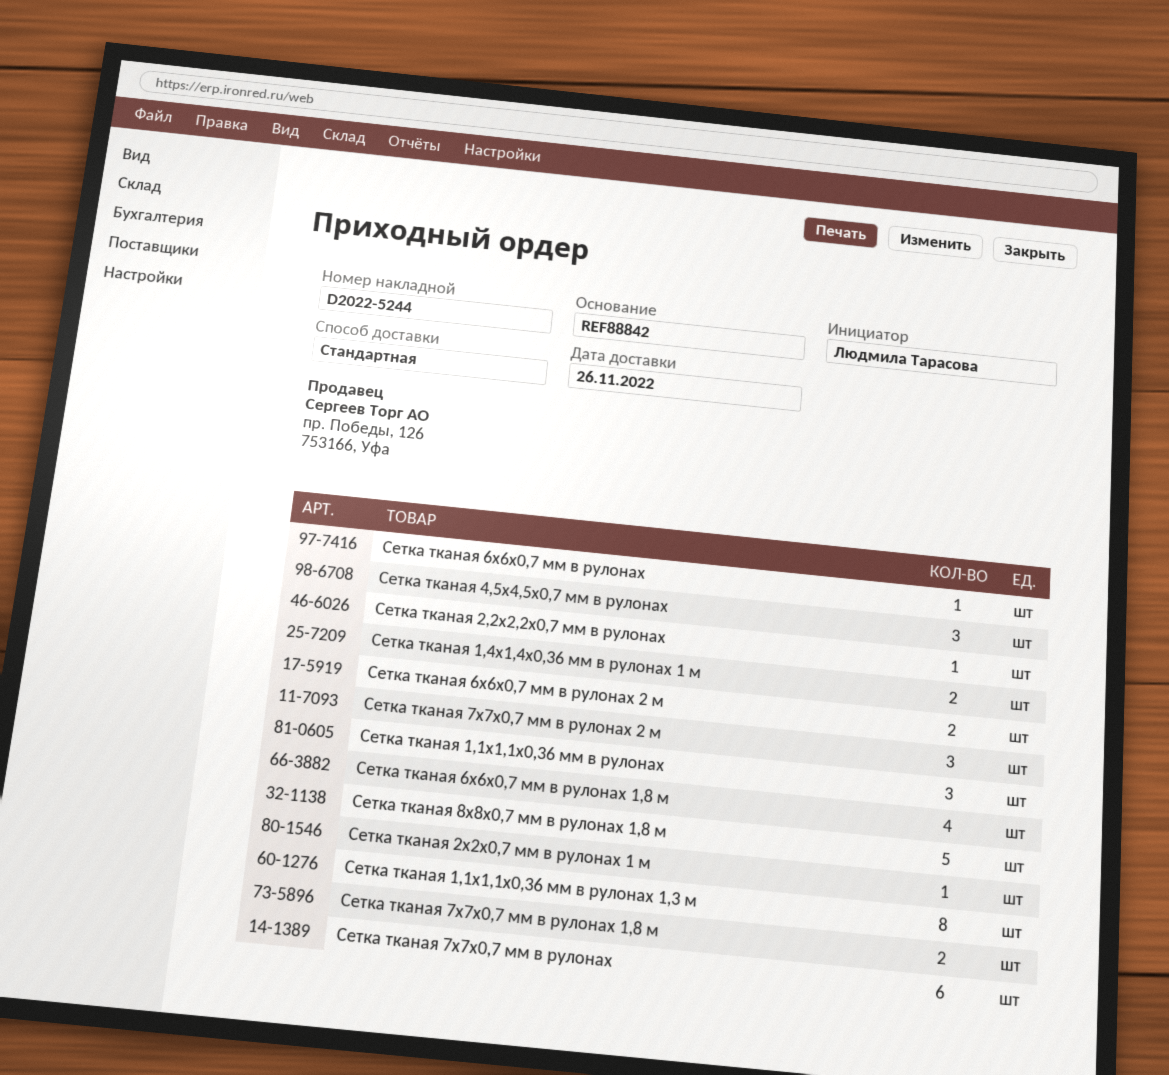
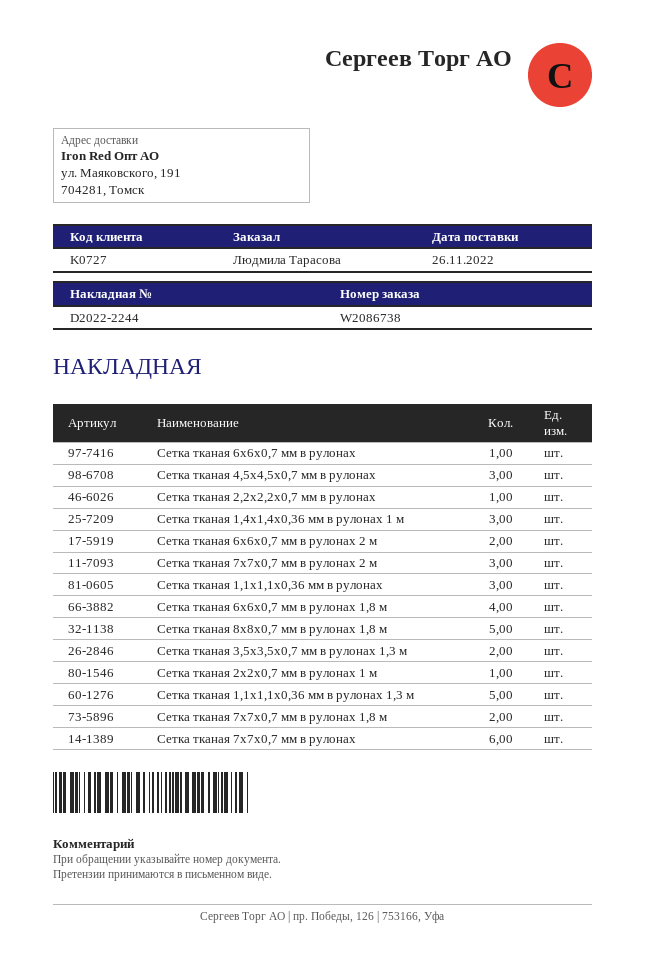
delivery note number: D2022-5244 -> D2022-2244
Сетка тканая 1,4х1,4х0,36 мм в рулонах 1 м: 2 -> 3
Сетка тканая 1,1х1,1х0,36 мм в рулонах 1,3 м: 8 -> 5
Сетка тканая 3,5х3,5х0,7 мм в рулонах 1,3 м: none -> 2

